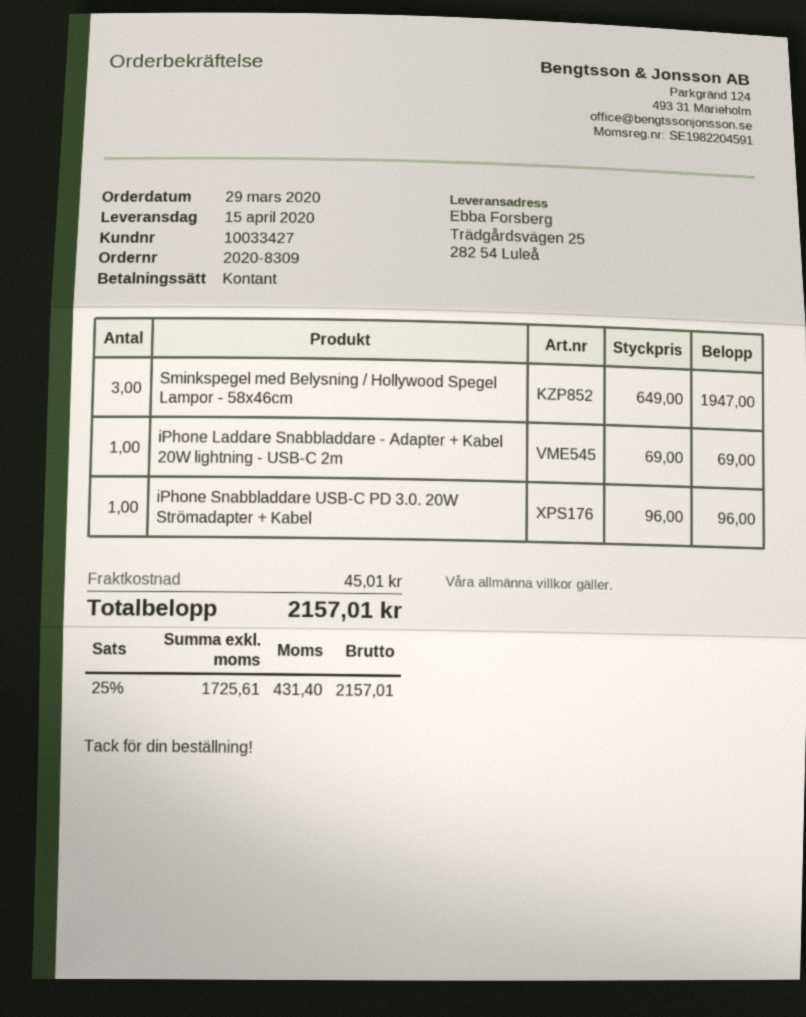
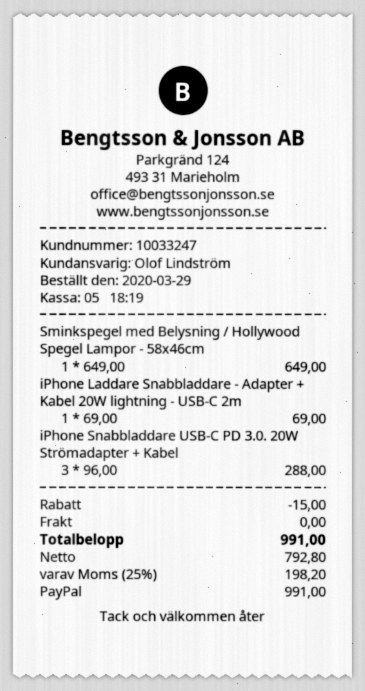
customer number: 10033427 -> 10033247
payment method: cash -> PayPal
Sminkspegel med Belysning / Hollywood Spegel Lampor - 58x46cm: 3 x 649.00 = 1947.00 -> 1 x 649.00 = 649.00
iPhone Snabbladdare USB-C PD 3.0. 20W Strömadapter + Kabel: 1 x 96.00 = 96.00 -> 3 x 96.00 = 288.00
discount: none -> 15.00
shipping: 45.01 -> 0.00
net: 1725.61 -> 792.80
tax: 25% = 431.40 -> 25% = 198.20
total: 2157.01 -> 991.00

